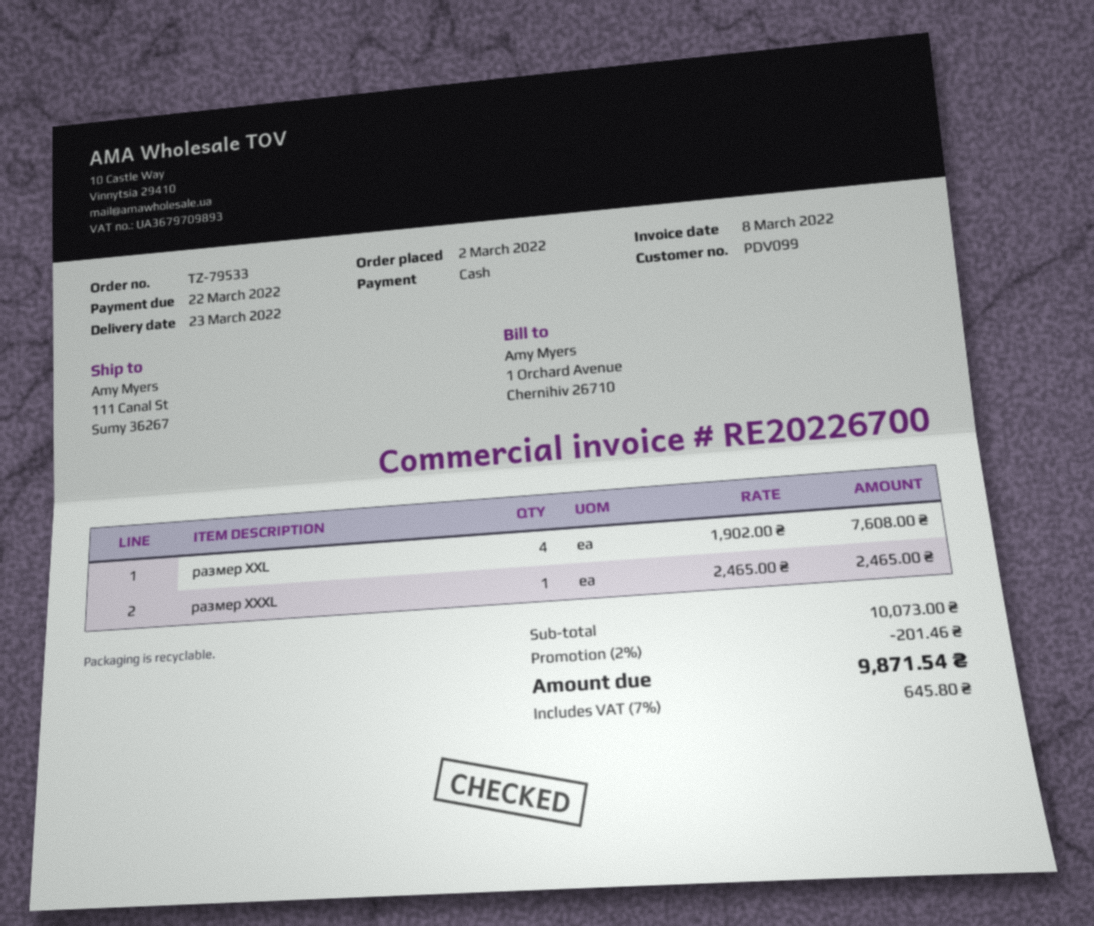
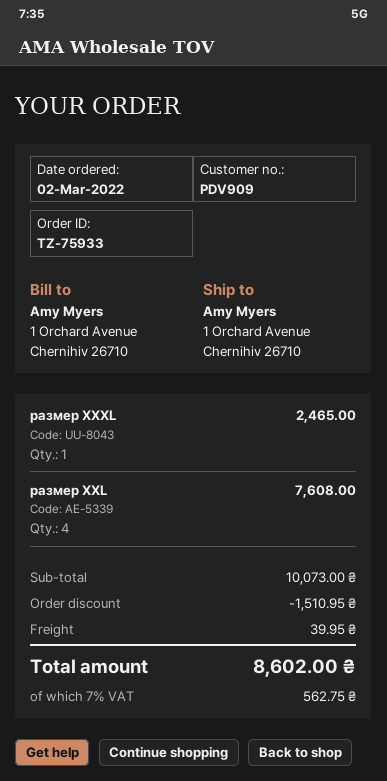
order number: TZ-79533 -> TZ-75933
customer number: PDV099 -> PDV909
ship to: 111 Canal St, Sumy 36267 -> 1 Orchard Avenue, Chernihiv 26710
discount: 201.46 -> 1510.95
shipping: none -> 39.95
tax: 7% = 645.80 -> 7% = 562.75
total: 9871.54 -> 8602.00

